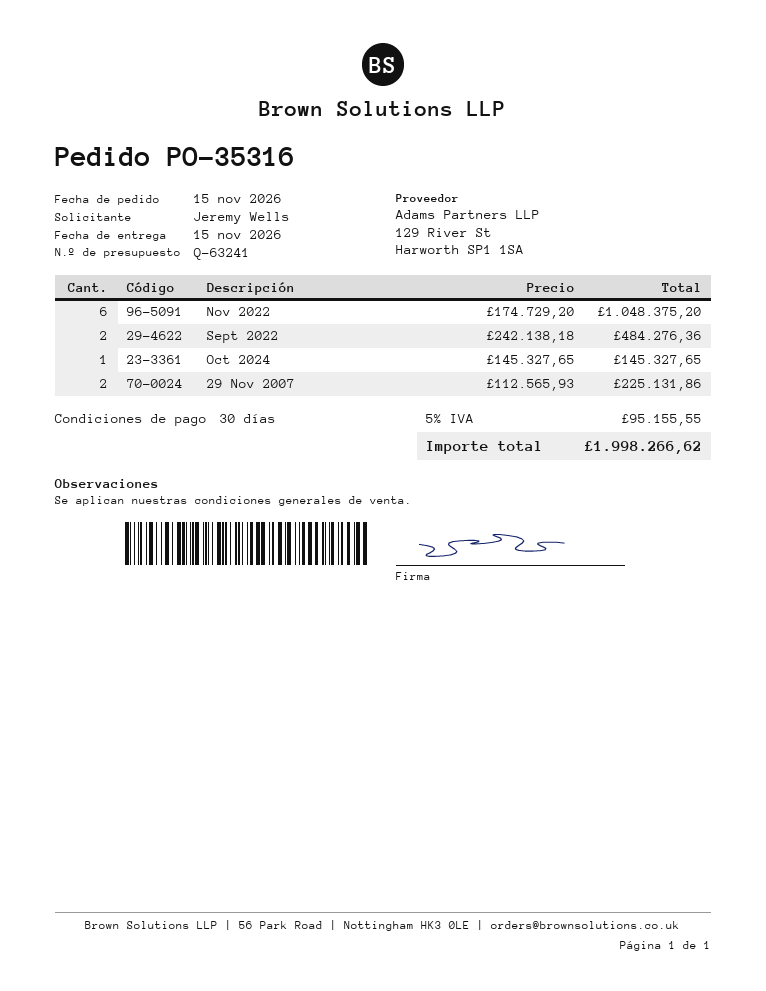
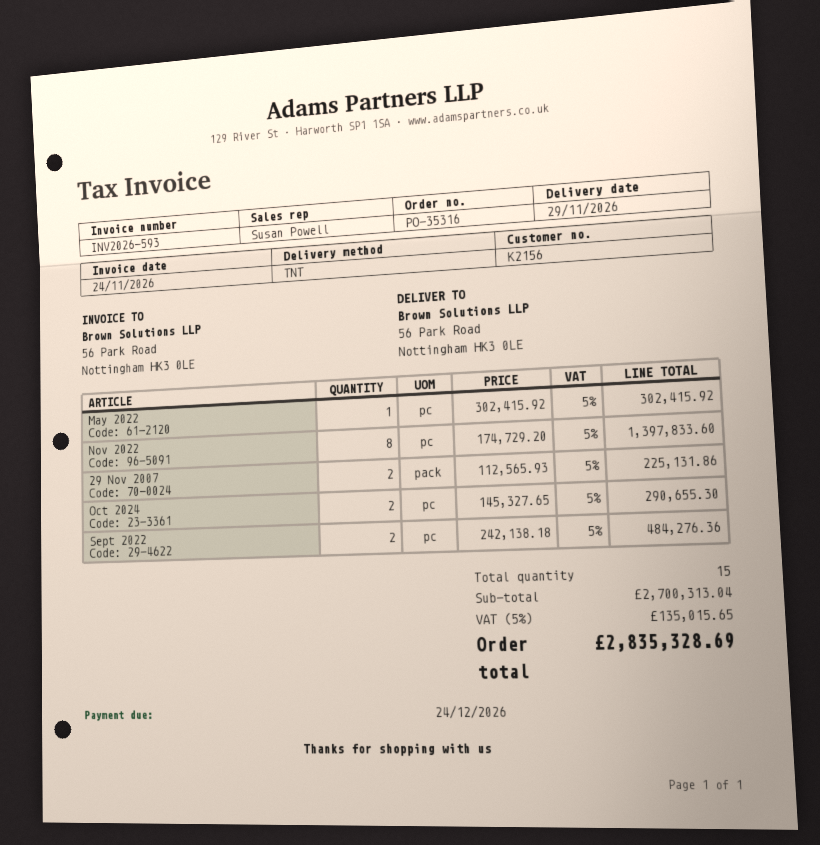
delivery date: 2026-11-15 -> 2026-11-29
Nov 2022: 6 x 174729.20 = 1048375.20 -> 8 x 174729.20 = 1397833.60
Oct 2024: 1 x 145327.65 = 145327.65 -> 2 x 145327.65 = 290655.30
May 2022: none -> 1 x 302415.92 = 302415.92
tax: 5% = 95155.55 -> 5% = 135015.65
total: 1998266.62 -> 2835328.69

